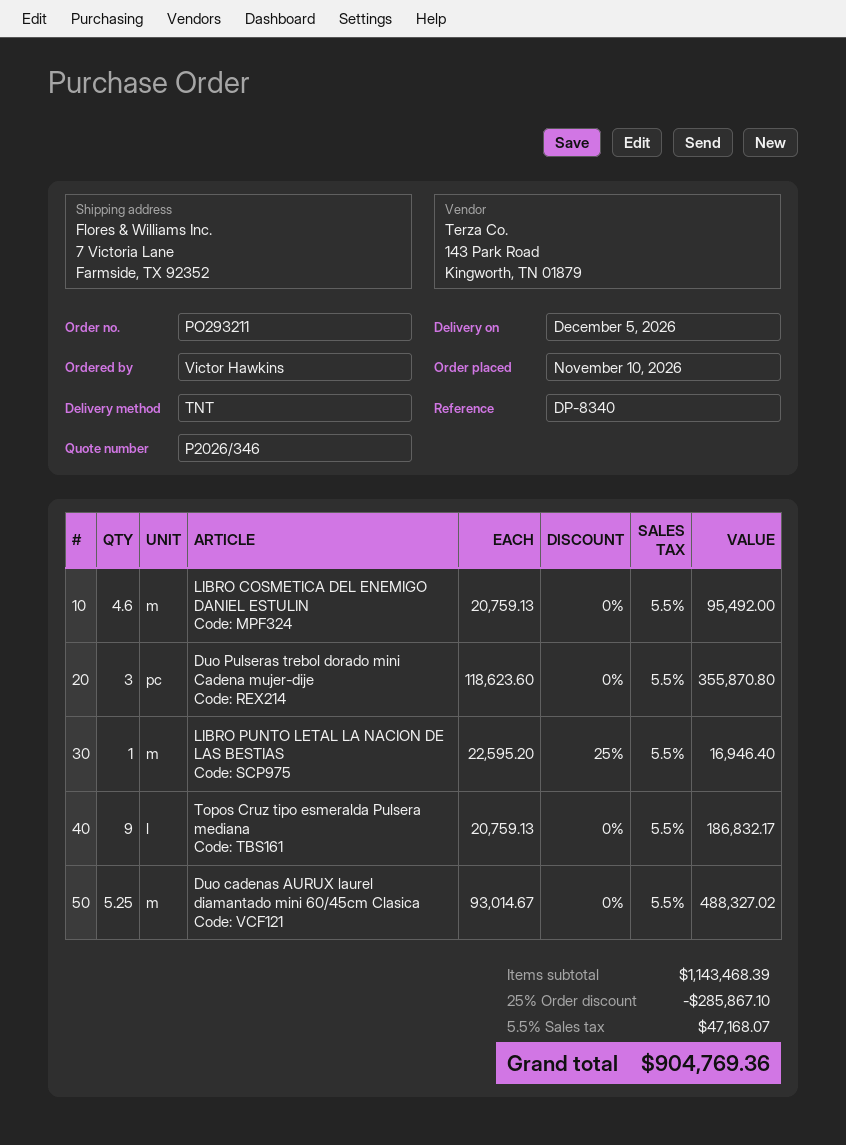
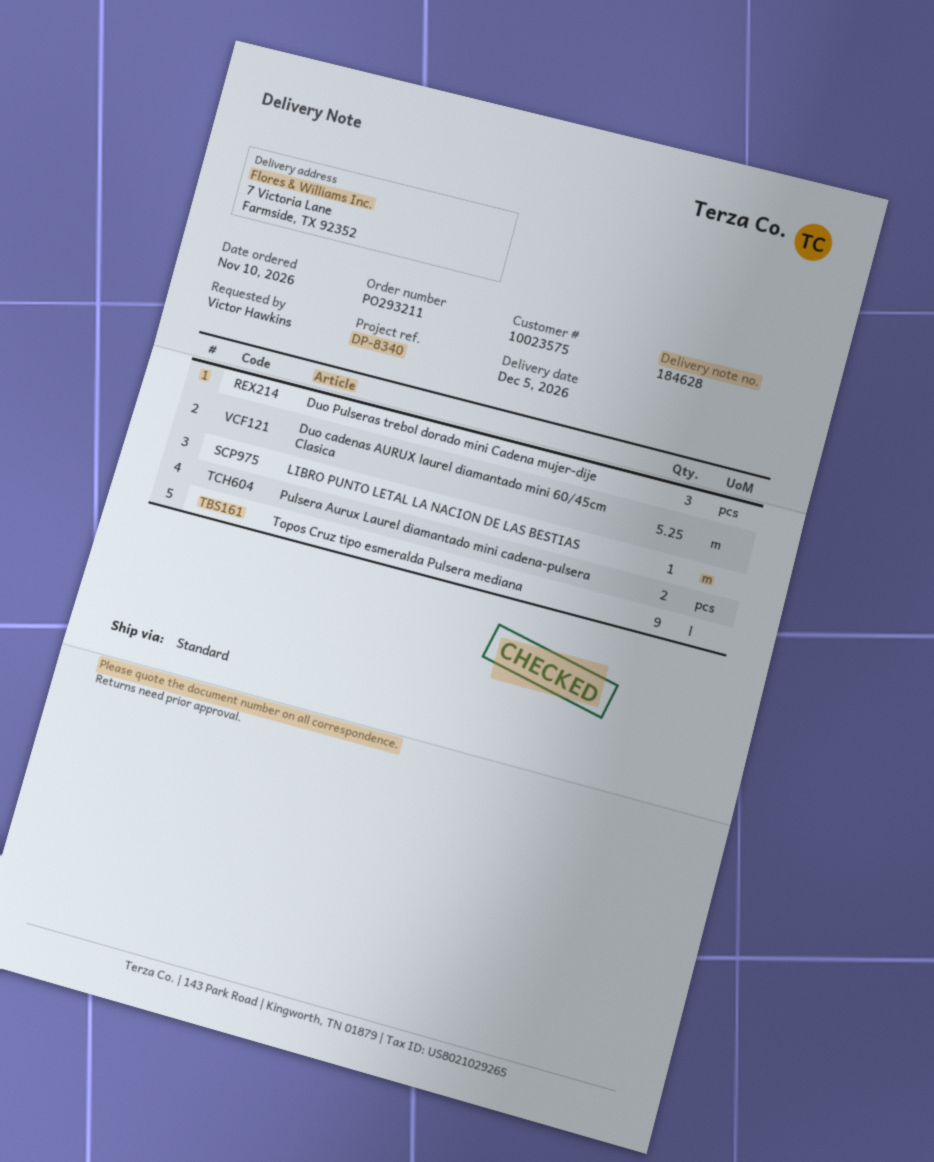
shipping method: TNT -> standard
LIBRO COSMETICA DEL ENEMIGO DANIEL ESTULIN: 4.6 -> none
Pulsera Aurux Laurel diamantado mini cadena-pulsera: none -> 2

